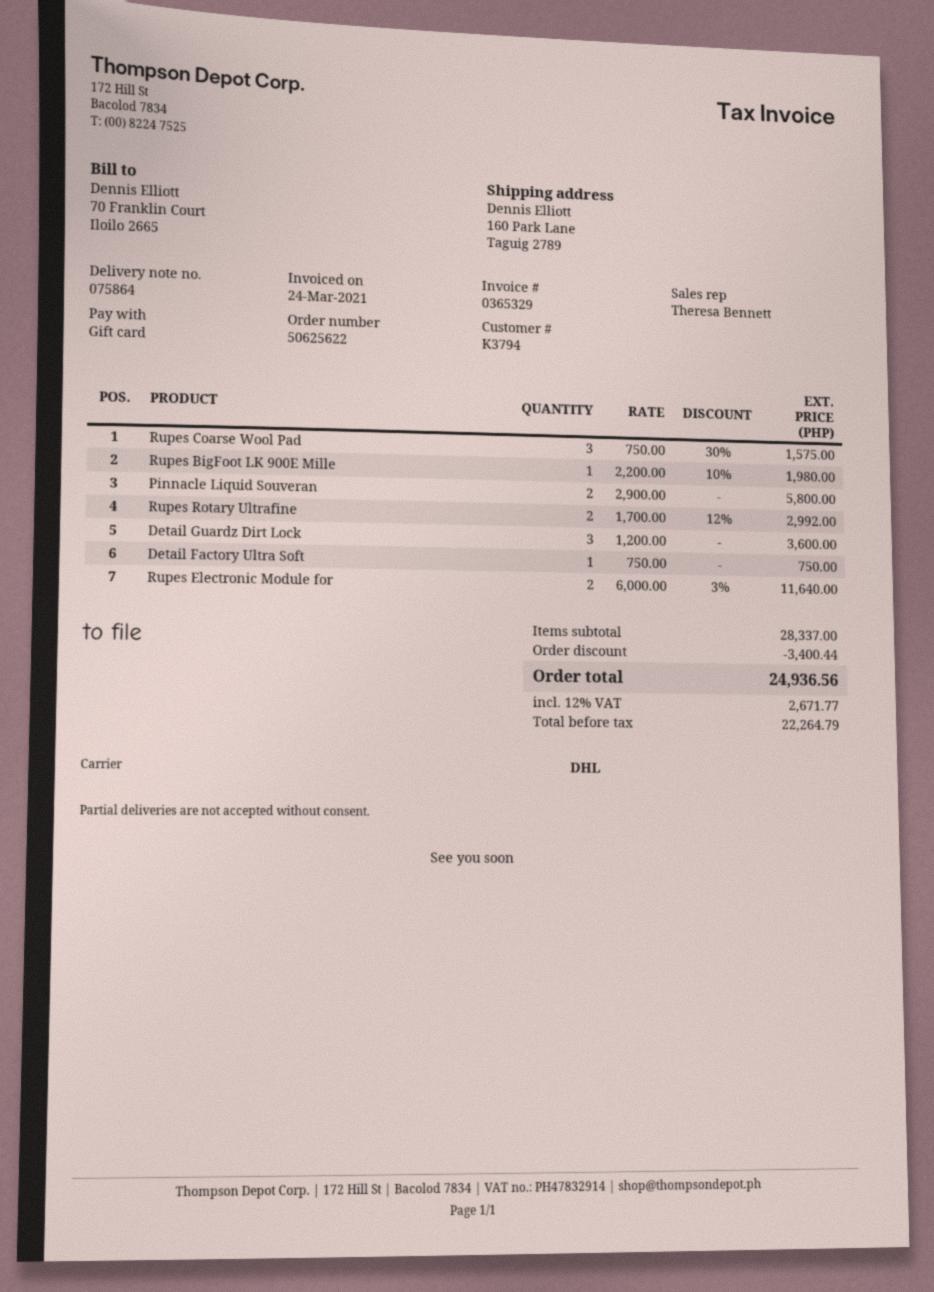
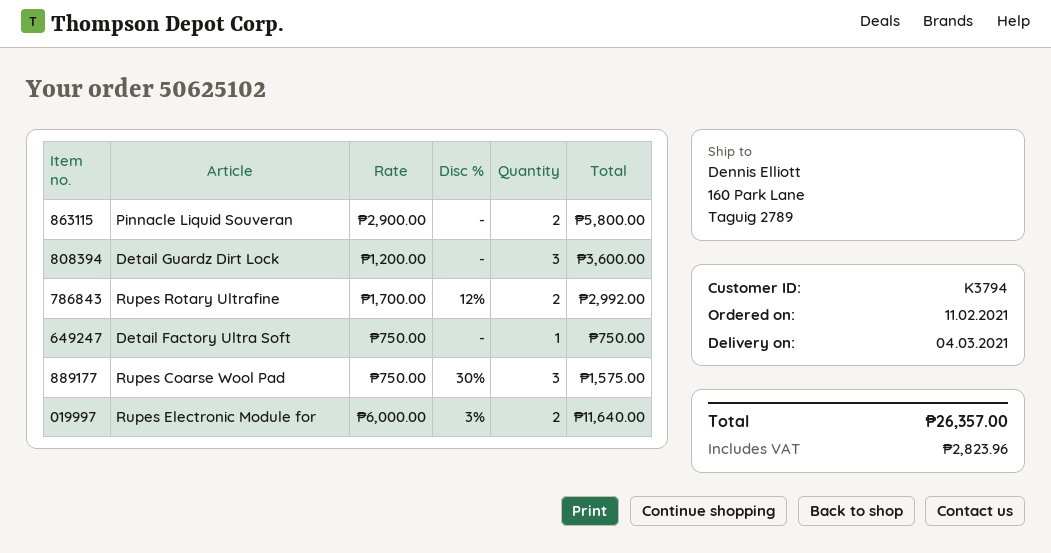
order number: 50625622 -> 50625102
Rupes BigFoot LK 900E Mille: 1 x 2200.00 - 10% = 1980.00 -> none
discount: 3400.44 -> none
tax: 2671.77 -> 2823.96
total: 24936.56 -> 26357.00

